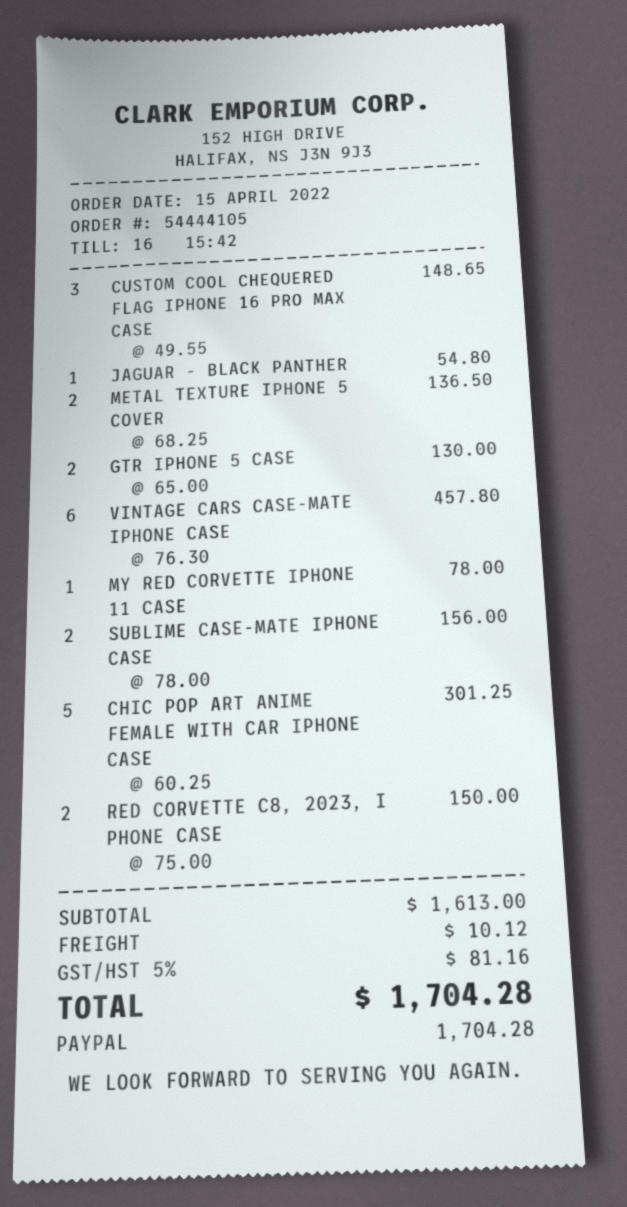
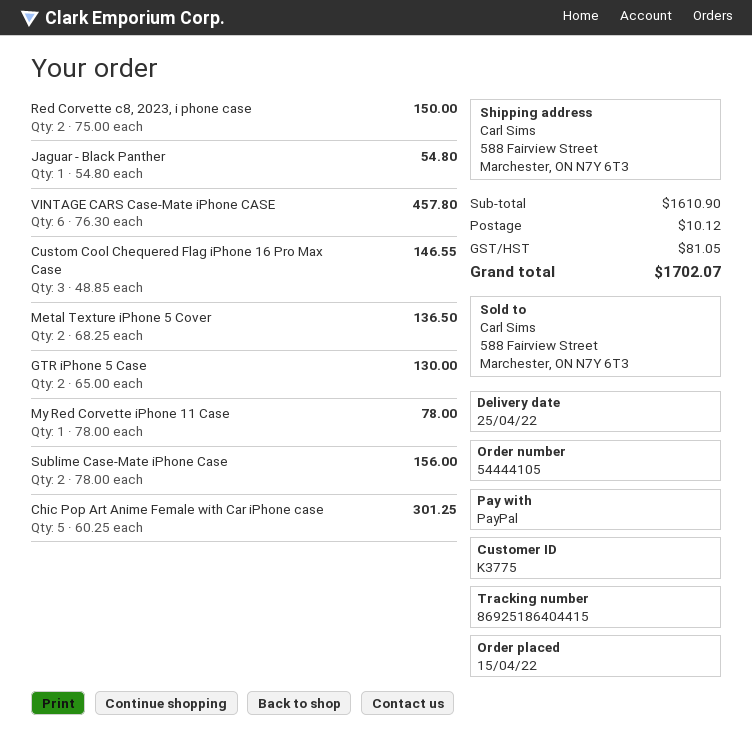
CUSTOM COOL CHEQUERED FLAG IPHONE 16 PRO MAX CASE: 3 x 49.55 = 148.65 -> 3 x 48.85 = 146.55
subtotal: 1613.00 -> 1610.90
tax: 81.16 -> 81.05
total: 1704.28 -> 1702.07

